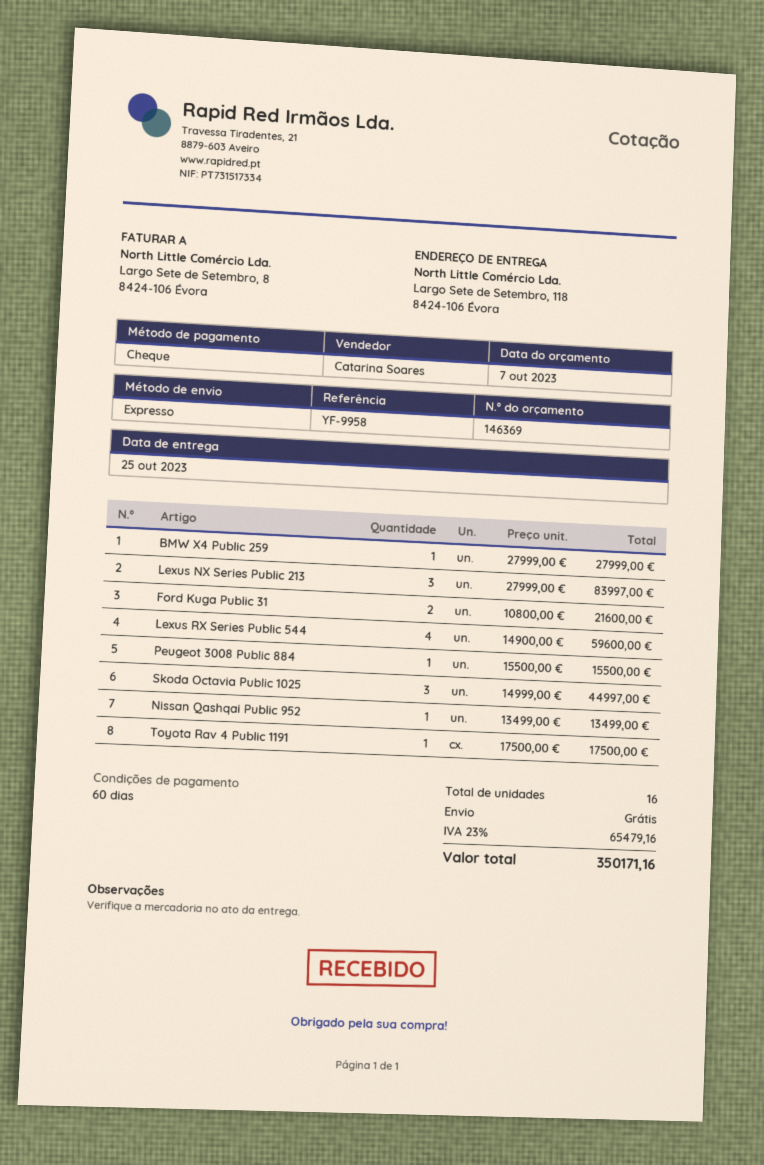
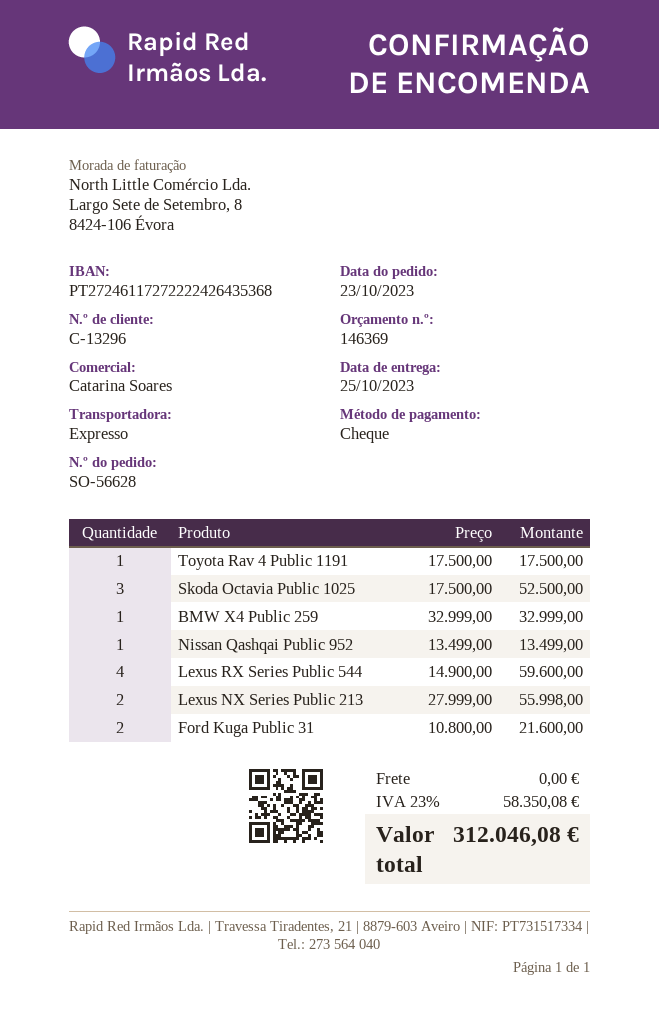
BMW X4 Public 259: 1 x 27999.00 = 27999.00 -> 1 x 32999.00 = 32999.00
Lexus NX Series Public 213: 3 x 27999.00 = 83997.00 -> 2 x 27999.00 = 55998.00
Peugeot 3008 Public 884: 1 x 15500.00 = 15500.00 -> none
Skoda Octavia Public 1025: 3 x 14999.00 = 44997.00 -> 3 x 17500.00 = 52500.00
tax: 23% = 65479.16 -> 23% = 58350.08
total: 350171.16 -> 312046.08

